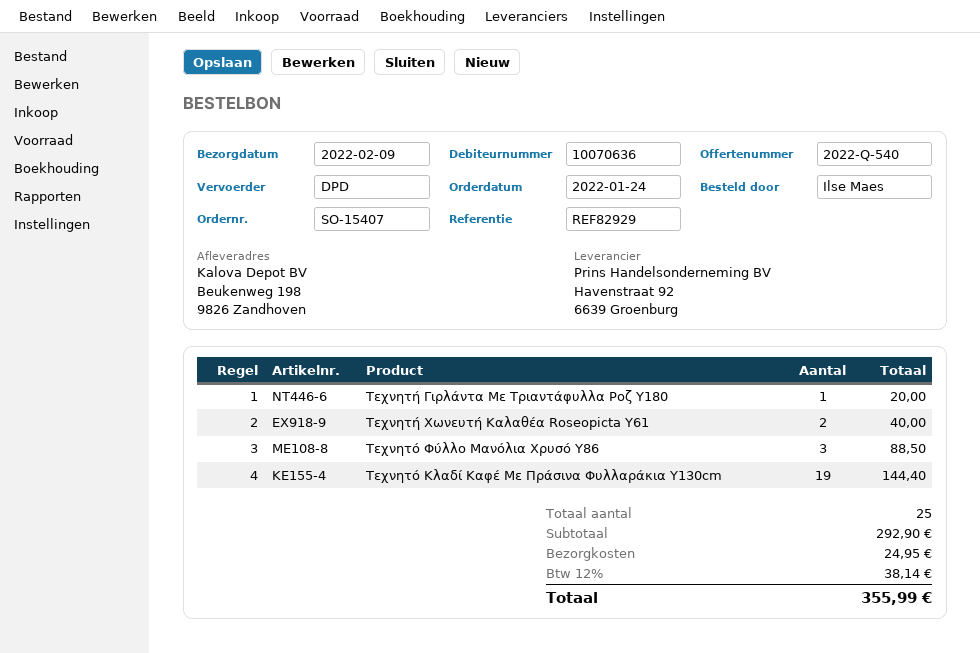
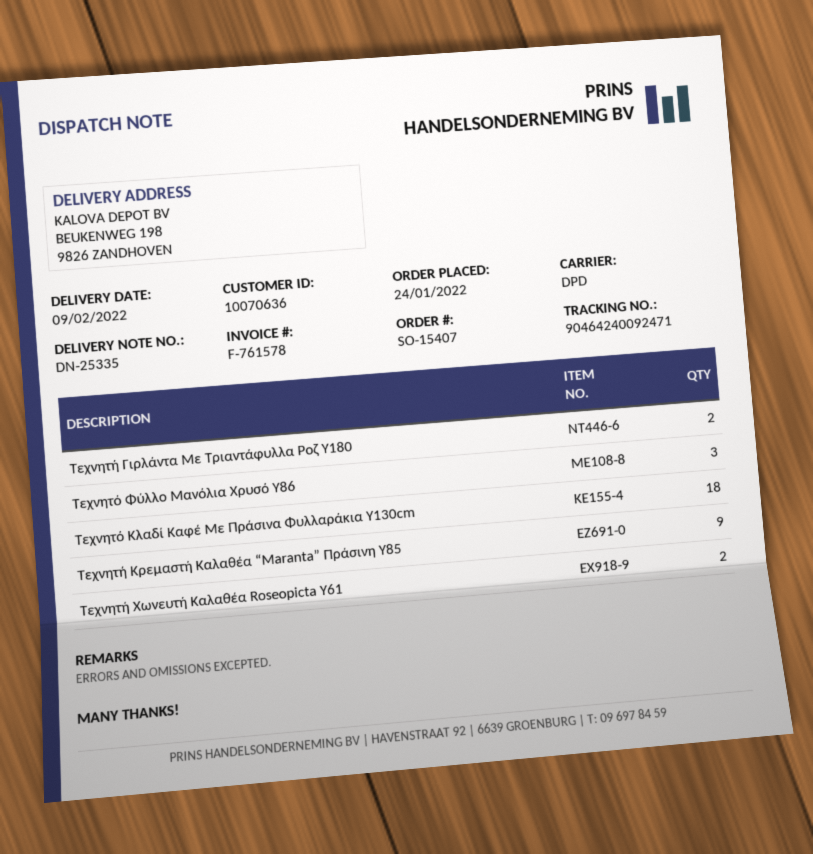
Τεχνητή Γιρλάντα Με Τριαντάφυλλα Ροζ Υ180: 1 -> 2
Τεχνητό Κλαδί Καφέ Με Πράσινα Φυλλαράκια Υ130cm: 19 -> 18
Τεχνητή Κρεμαστή Καλαθέα “Maranta” Πράσινη Υ85: none -> 9

